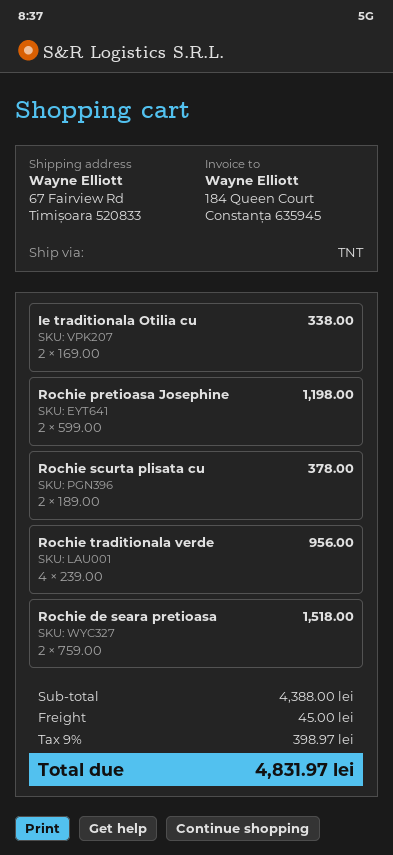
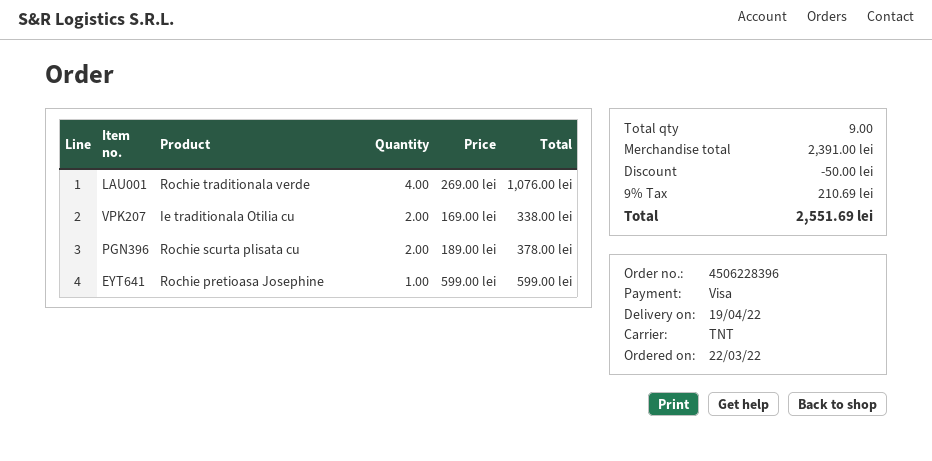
Rochie pretioasa Josephine: 2 x 599.00 = 1198.00 -> 1 x 599.00 = 599.00
Rochie traditionala verde: 4 x 239.00 = 956.00 -> 4 x 269.00 = 1076.00
Rochie de seara pretioasa: 2 x 759.00 = 1518.00 -> none
subtotal: 4388.00 -> 2391.00
discount: none -> 50.00
shipping: 45.00 -> none
tax: 9% = 398.97 -> 9% = 210.69
total: 4831.97 -> 2551.69

